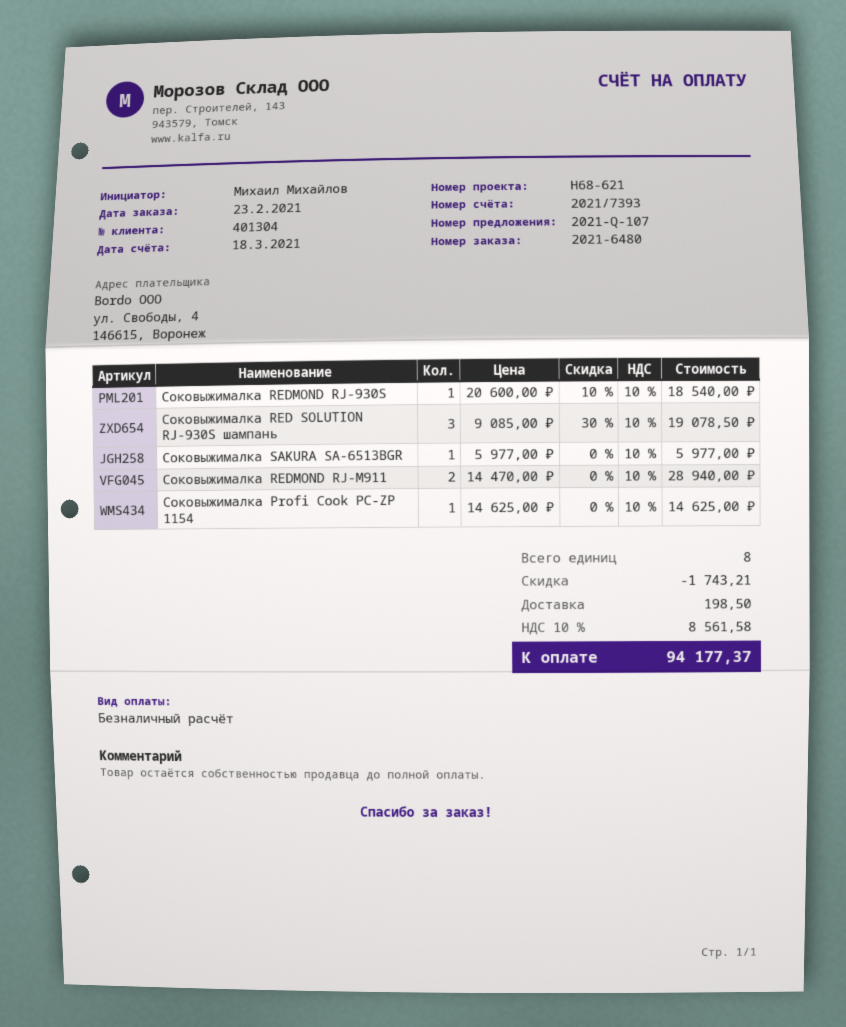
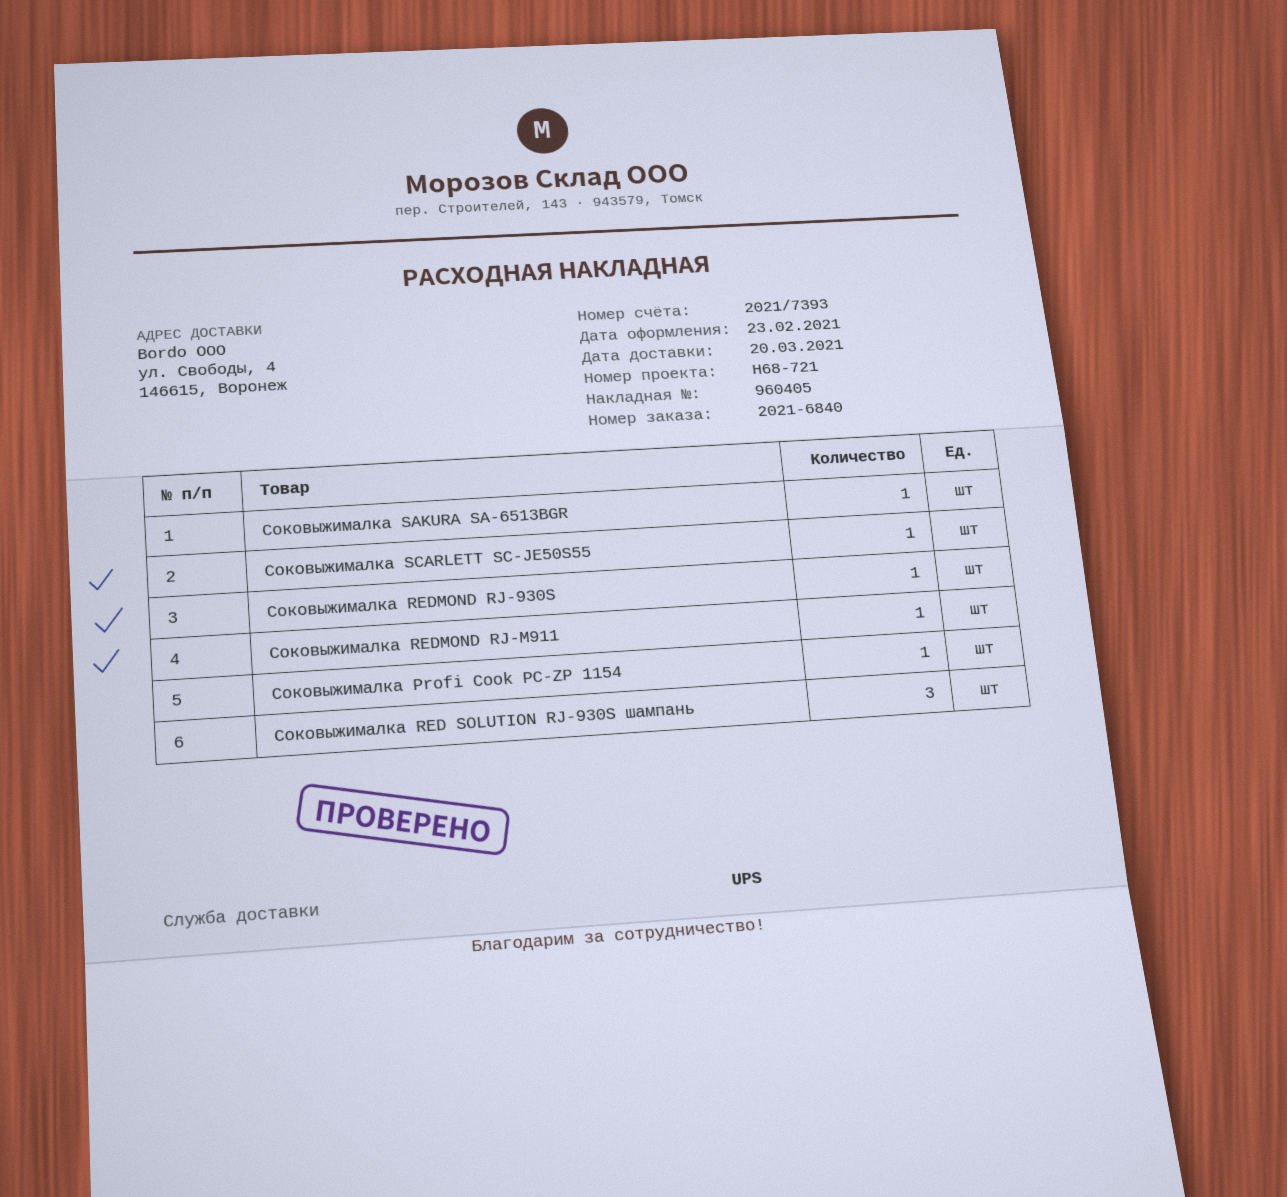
order number: 2021-6480 -> 2021-6840
reference: H68-621 -> H68-721
Соковыжималка REDMOND RJ-M911: 2 -> 1
Соковыжималка SCARLETT SC-JE50S55: none -> 1

